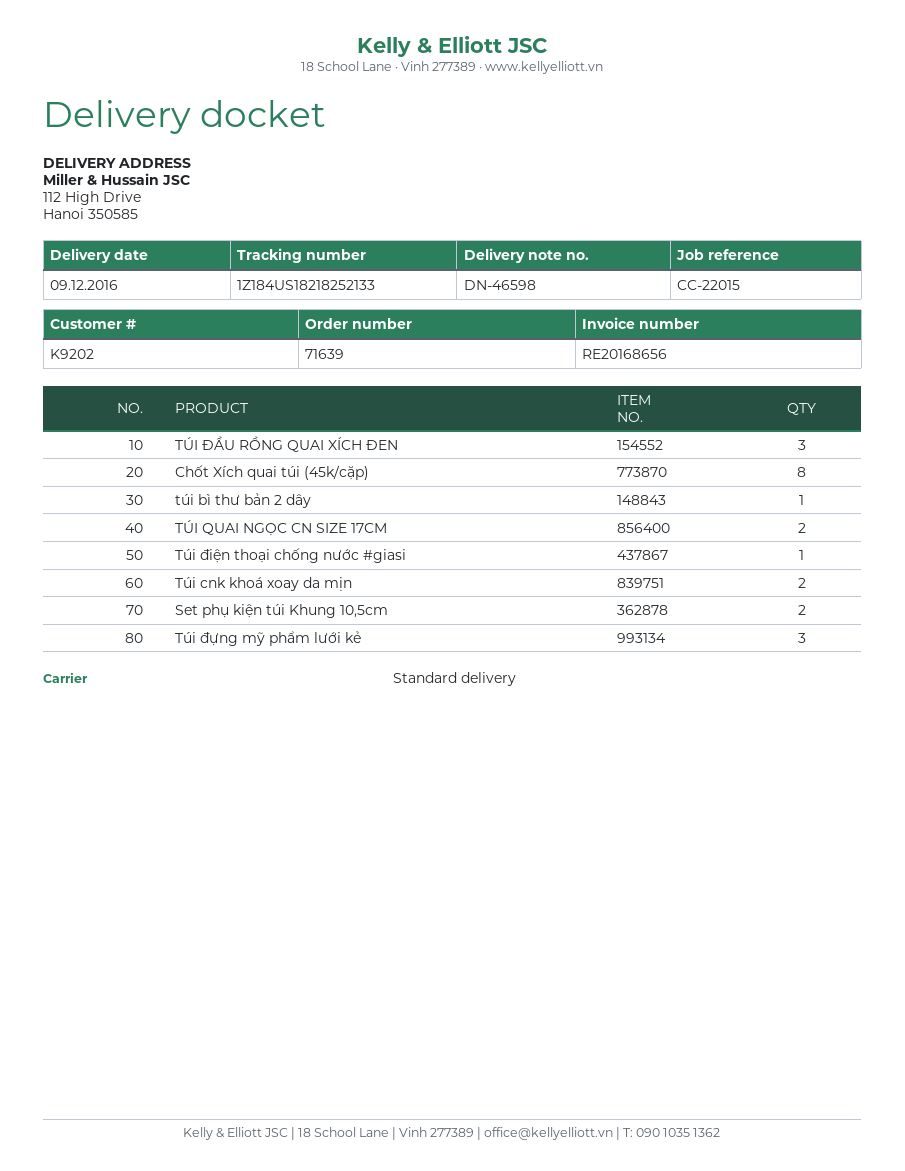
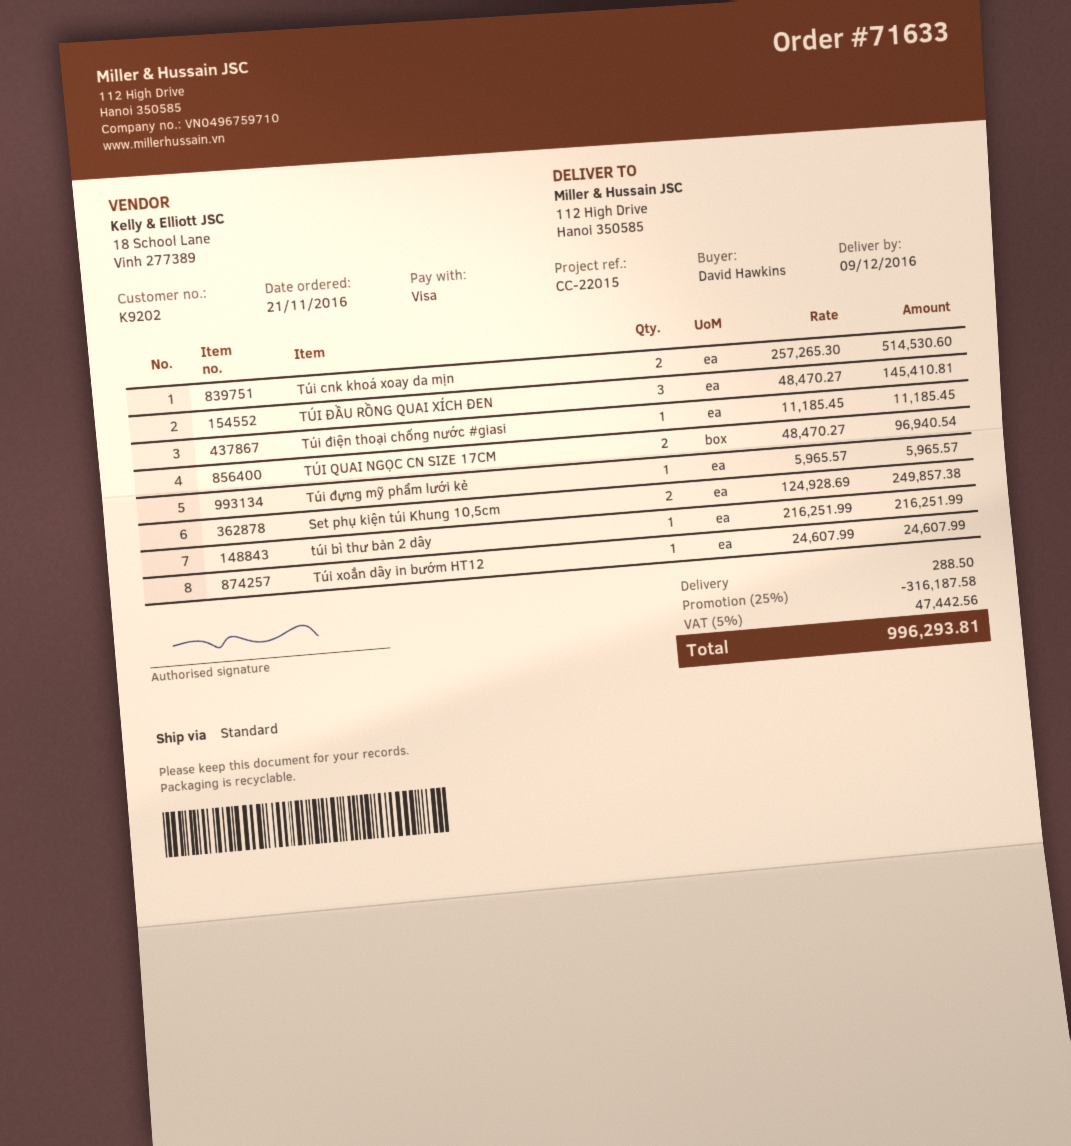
order number: 71639 -> 71633
Chốt Xích quai túi (45k/cặp): 8 -> none
Túi đựng mỹ phẩm lưới kẻ: 3 -> 1
Túi xoắn dây in bướm HT12: none -> 1

